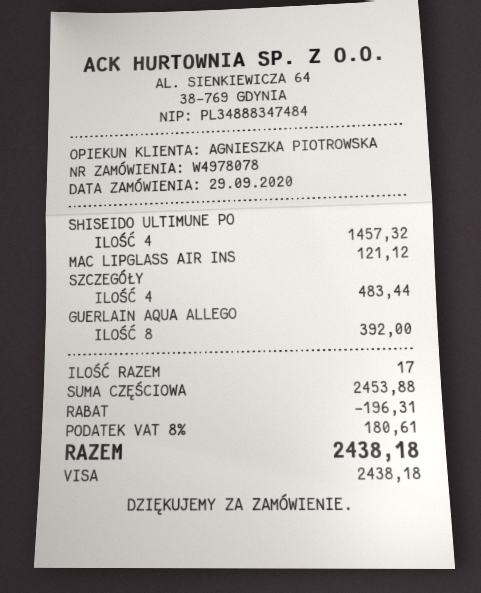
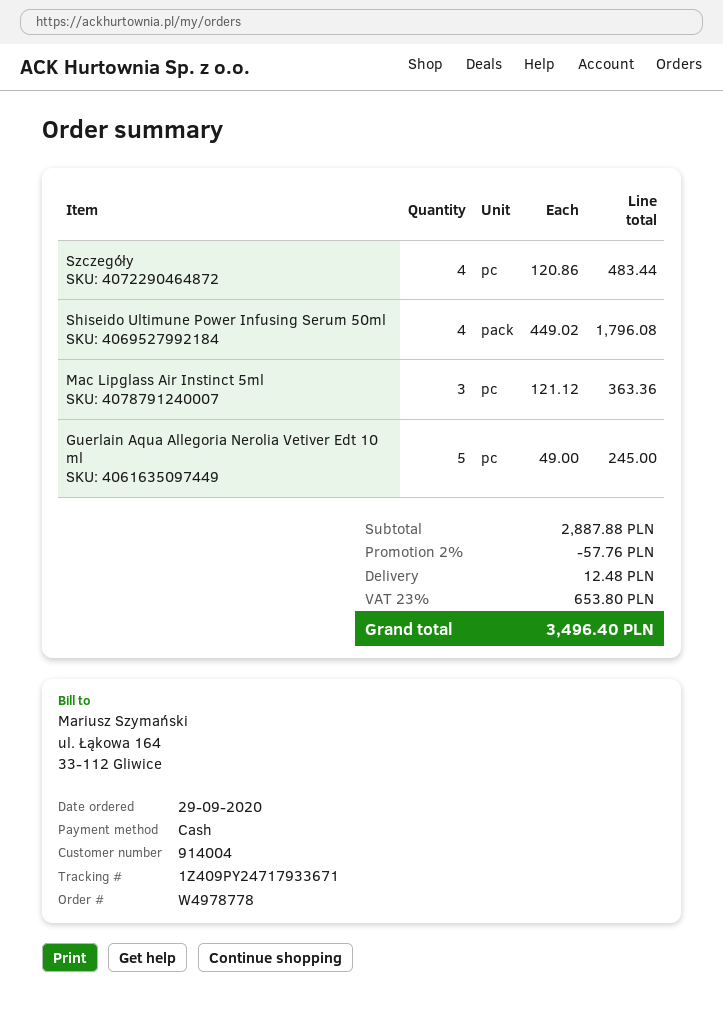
order number: W4978078 -> W4978778
payment method: Visa -> cash
SHISEIDO ULTIMUNE PO: 4 for 1457.32 -> 4 for 1796.08
MAC LIPGLASS AIR INS: 1 for 121.12 -> 3 for 363.36
GUERLAIN AQUA ALLEGO: 8 for 392.00 -> 5 for 245.00
subtotal: 2453.88 -> 2887.88
discount: 196.31 -> 57.76
shipping: none -> 12.48
tax: 8% = 180.61 -> 23% = 653.80
total: 2438.18 -> 3496.40

